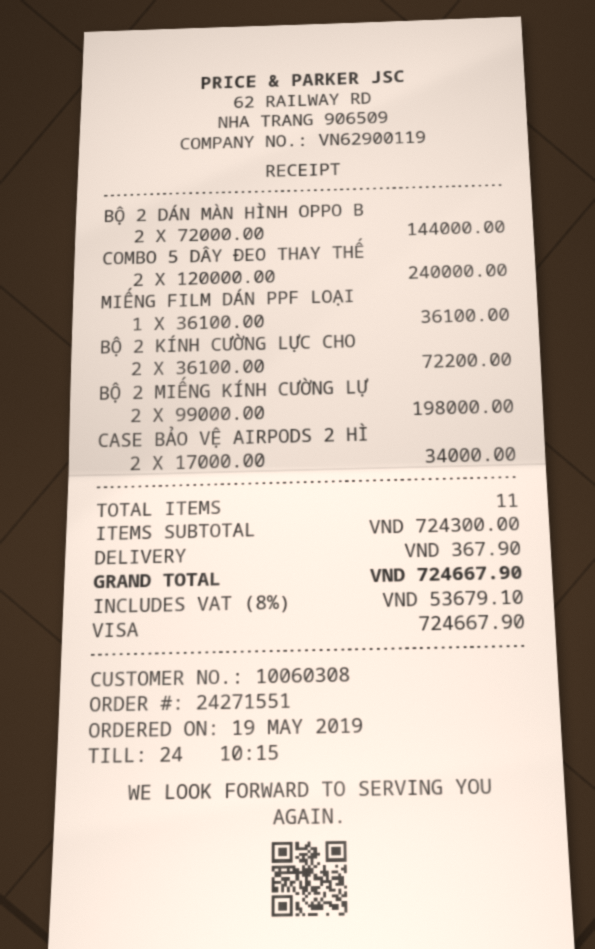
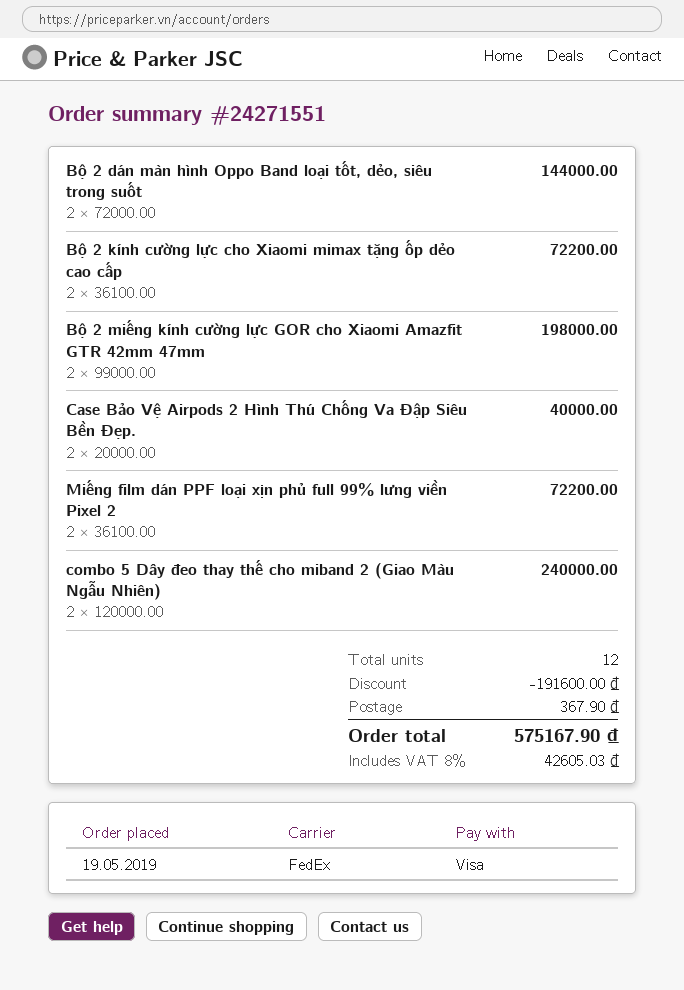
MIẾNG FILM DÁN PPF LOẠI: 1 x 36100.00 = 36100.00 -> 2 x 36100.00 = 72200.00
CASE BẢO VỆ AIRPODS 2 HÌ: 2 x 17000.00 = 34000.00 -> 2 x 20000.00 = 40000.00
total quantity: 11 -> 12
discount: none -> 191600.00
tax: 8% = 53679.10 -> 8% = 42605.03
total: 724667.90 -> 575167.90

